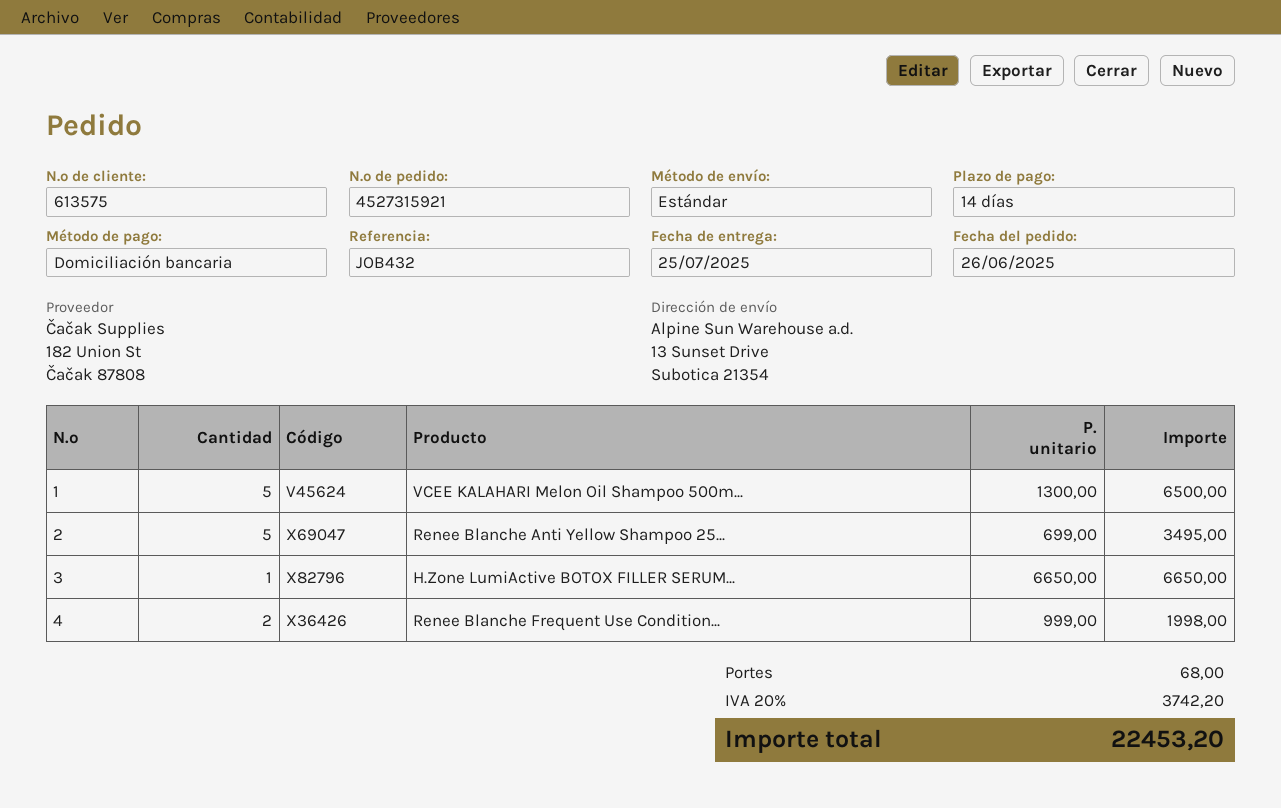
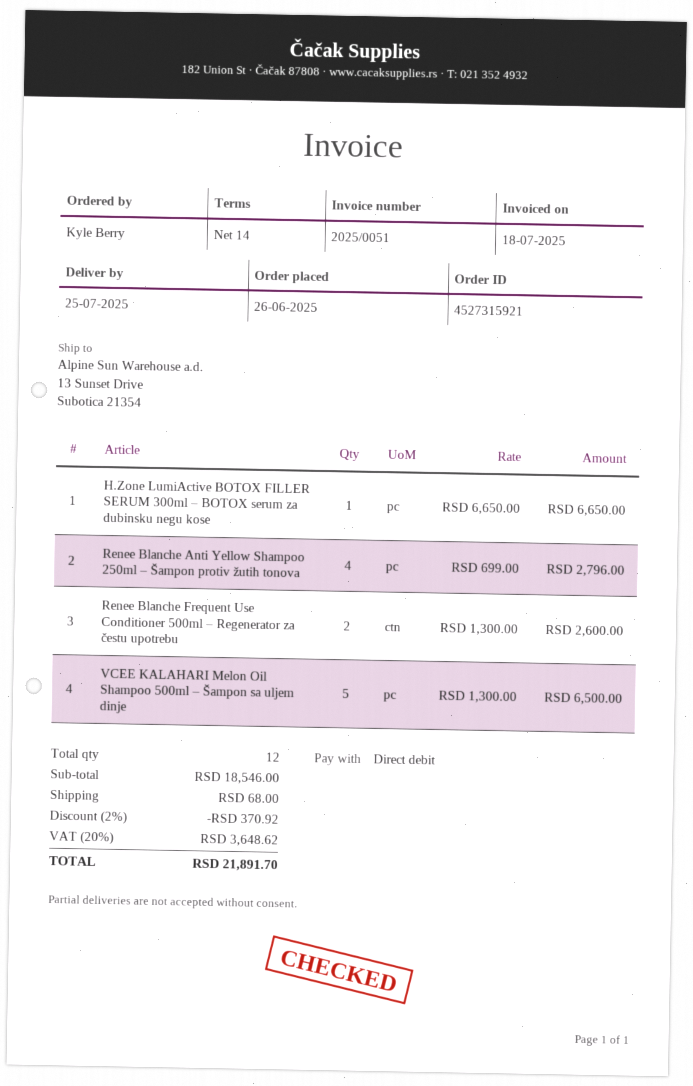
Renee Blanche Anti Yellow Shampoo 25...: 5 x 699.00 = 3495.00 -> 4 x 699.00 = 2796.00
Renee Blanche Frequent Use Condition...: 2 x 999.00 = 1998.00 -> 2 x 1300.00 = 2600.00
discount: none -> 2% = 370.92
tax: 20% = 3742.20 -> 20% = 3648.62
total: 22453.20 -> 21891.70

